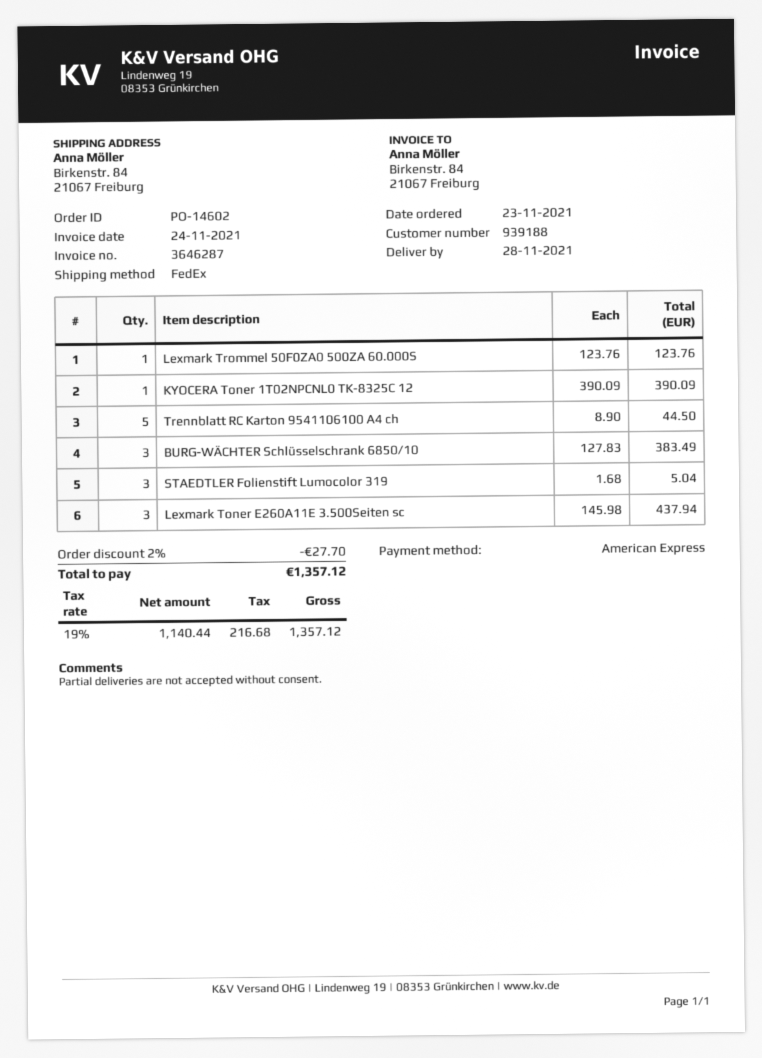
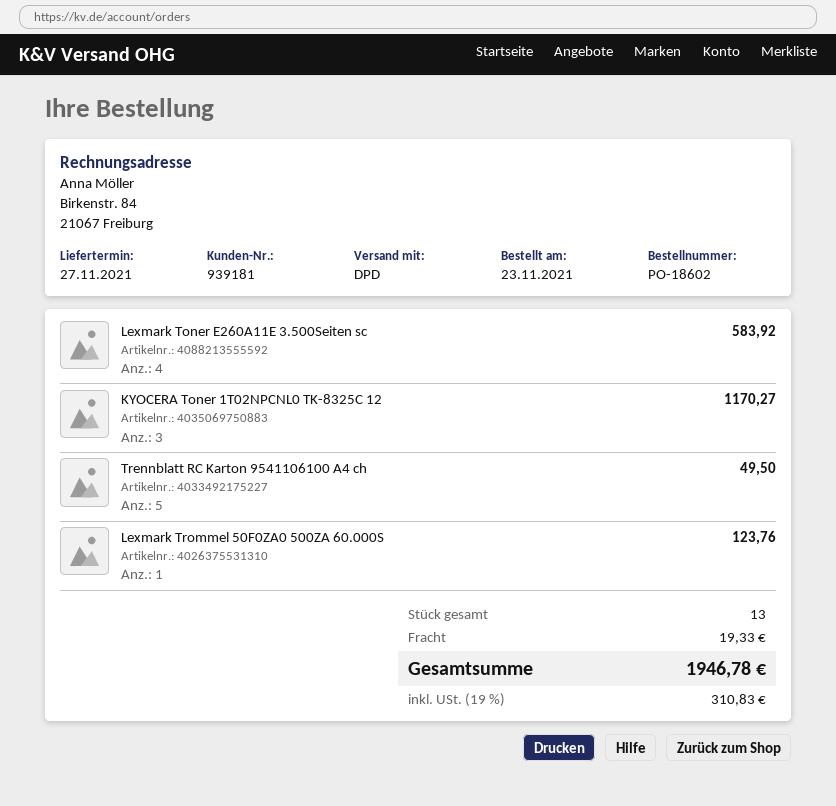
order number: PO-14602 -> PO-18602
delivery date: 2021-11-28 -> 2021-11-27
customer number: 939188 -> 939181
shipping method: FedEx -> DPD
KYOCERA Toner 1T02NPCNL0 TK-8325C 12: 1 for 390.09 -> 3 for 1170.27
Trennblatt RC Karton 9541106100 A4 ch: 5 for 44.50 -> 5 for 49.50
BURG-WÄCHTER Schlüsselschrank 6850/10: 3 for 383.49 -> none
STAEDTLER Folienstift Lumocolor 319: 3 for 5.04 -> none
Lexmark Toner E260A11E 3.500Seiten sc: 3 for 437.94 -> 4 for 583.92
discount: 2% = 27.70 -> none
shipping: none -> 19.33
tax: 19% = 216.68 -> 19% = 310.83
total: 1357.12 -> 1946.78

